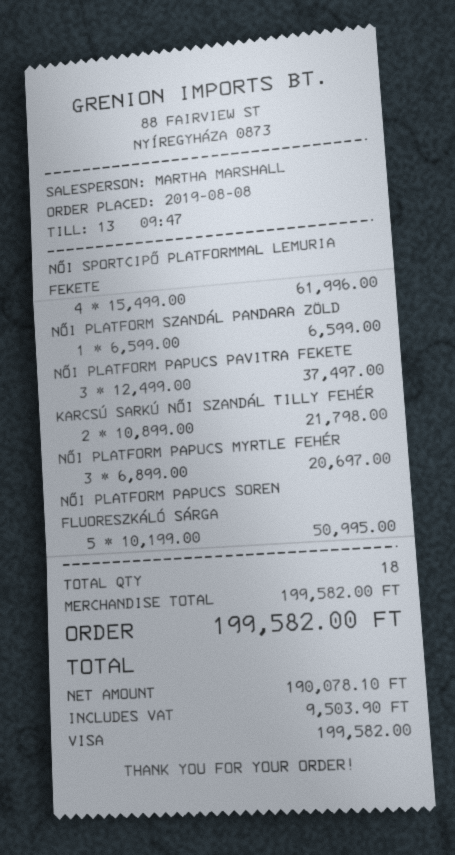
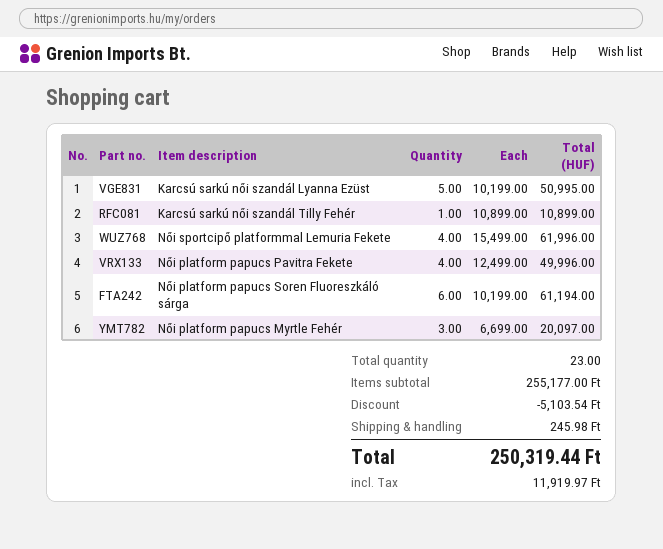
NŐI PLATFORM SZANDÁL PANDARA ZÖLD: 1 x 6599.00 = 6599.00 -> none
NŐI PLATFORM PAPUCS PAVITRA FEKETE: 3 x 12499.00 = 37497.00 -> 4 x 12499.00 = 49996.00
KARCSÚ SARKÚ NŐI SZANDÁL TILLY FEHÉR: 2 x 10899.00 = 21798.00 -> 1 x 10899.00 = 10899.00
NŐI PLATFORM PAPUCS MYRTLE FEHÉR: 3 x 6899.00 = 20697.00 -> 3 x 6699.00 = 20097.00
NŐI PLATFORM PAPUCS SOREN FLUORESZKÁLÓ SÁRGA: 5 x 10199.00 = 50995.00 -> 6 x 10199.00 = 61194.00
Karcsú sarkú női szandál Lyanna Ezüst: none -> 5 x 10199.00 = 50995.00
total quantity: 18 -> 23
subtotal: 199582.00 -> 255177.00
discount: none -> 5103.54
shipping: none -> 245.98
tax: 9503.90 -> 11919.97
total: 199582.00 -> 250319.44

